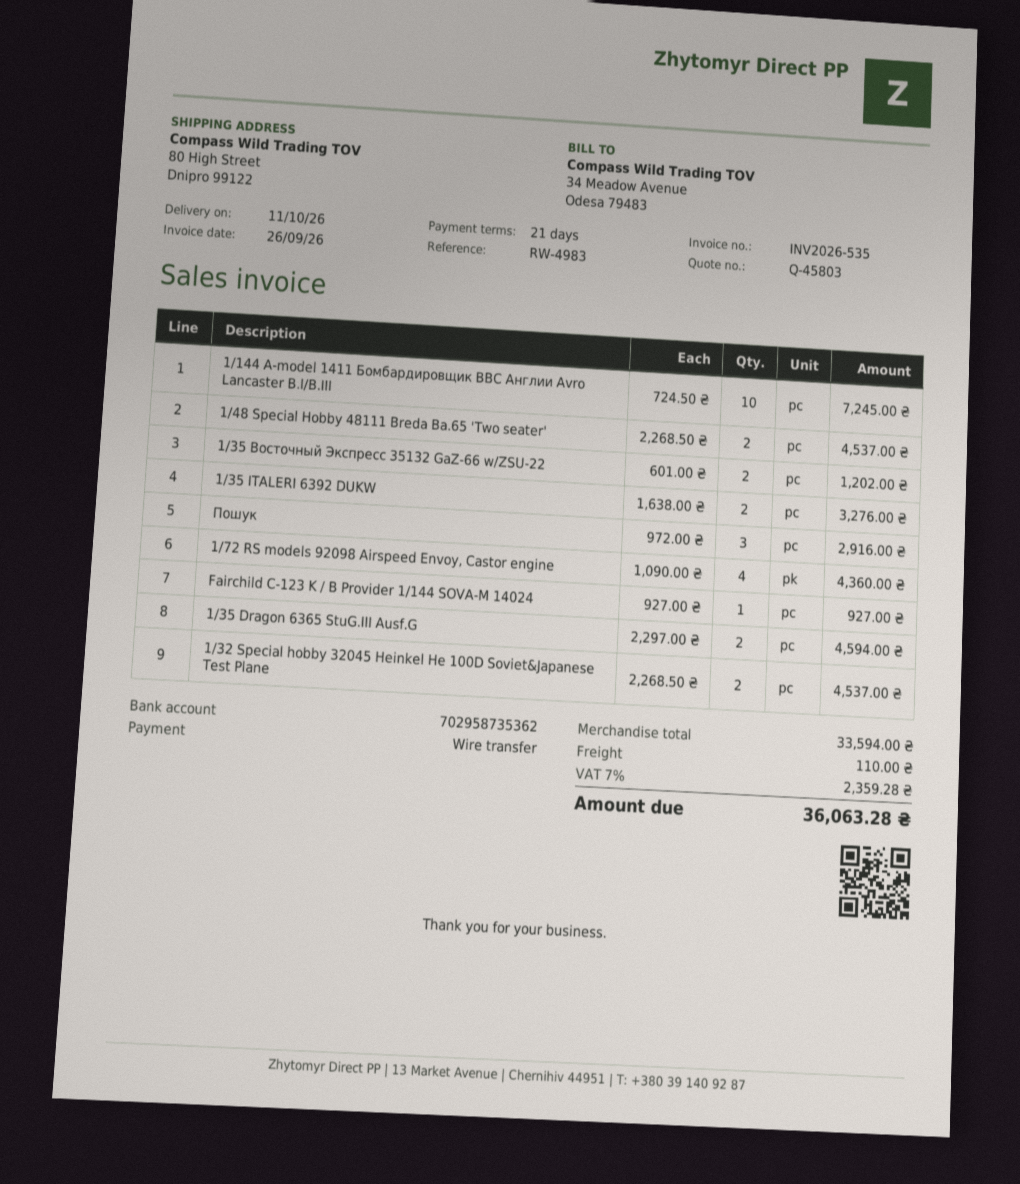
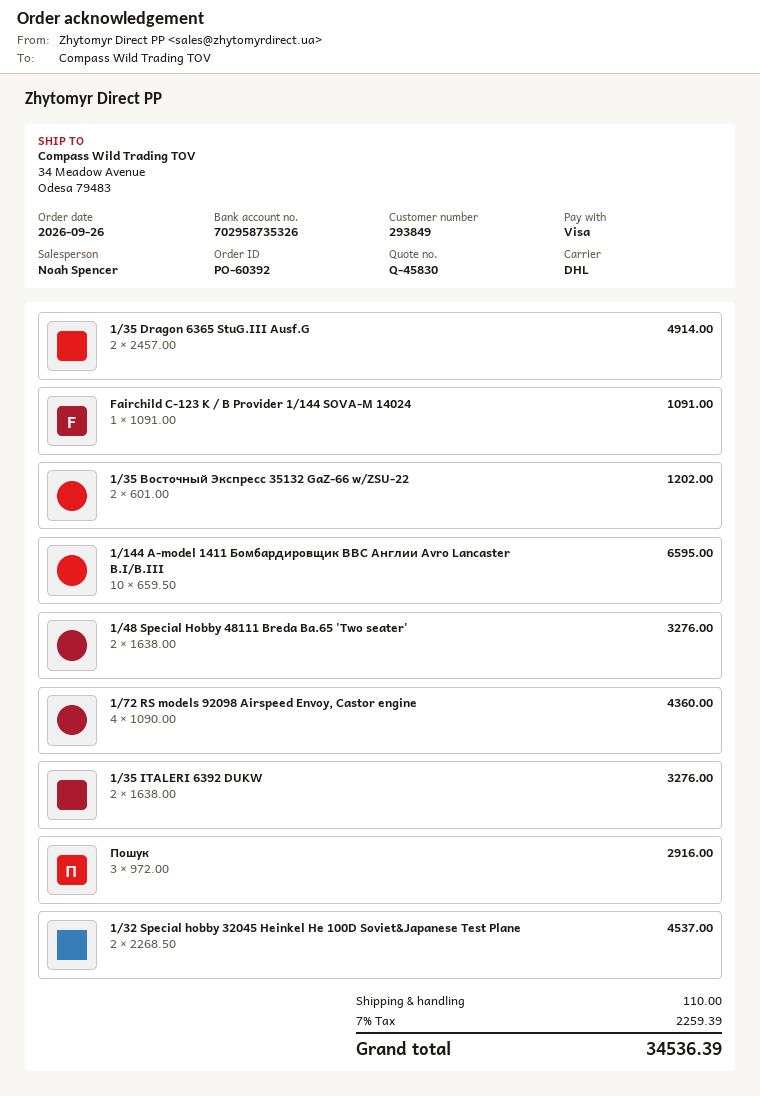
quote number: Q-45803 -> Q-45830
payment method: bank transfer -> Visa
bank account: 702958735362 -> 702958735326
ship to: 80 High Street, Dnipro 99122 -> 34 Meadow Avenue, Odesa 79483
1/144 A-model 1411 Бомбардировщик ВВС Англии Avro Lancaster B.I/B.III: 10 x 724.50 = 7245.00 -> 10 x 659.50 = 6595.00
1/48 Special Hobby 48111 Breda Ba.65 'Two seater': 2 x 2268.50 = 4537.00 -> 2 x 1638.00 = 3276.00
Fairchild C-123 K / B Provider 1/144 SOVA-M 14024: 1 x 927.00 = 927.00 -> 1 x 1091.00 = 1091.00
1/35 Dragon 6365 StuG.III Ausf.G: 2 x 2297.00 = 4594.00 -> 2 x 2457.00 = 4914.00
tax: 7% = 2359.28 -> 7% = 2259.39
total: 36063.28 -> 34536.39

